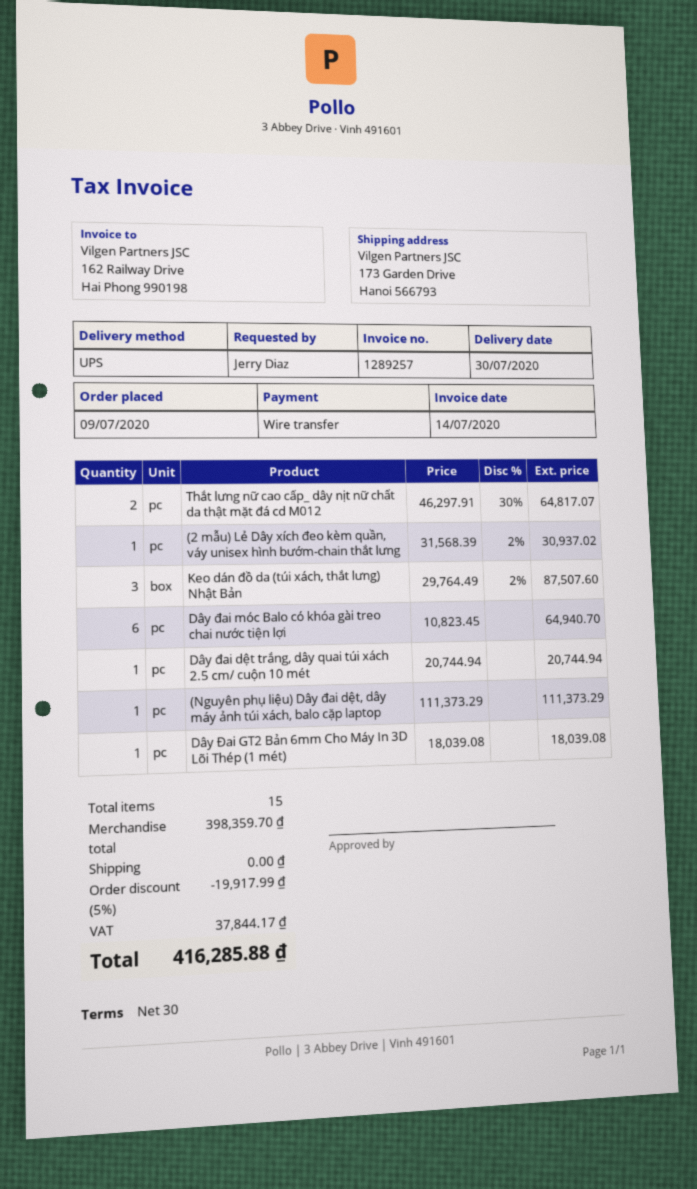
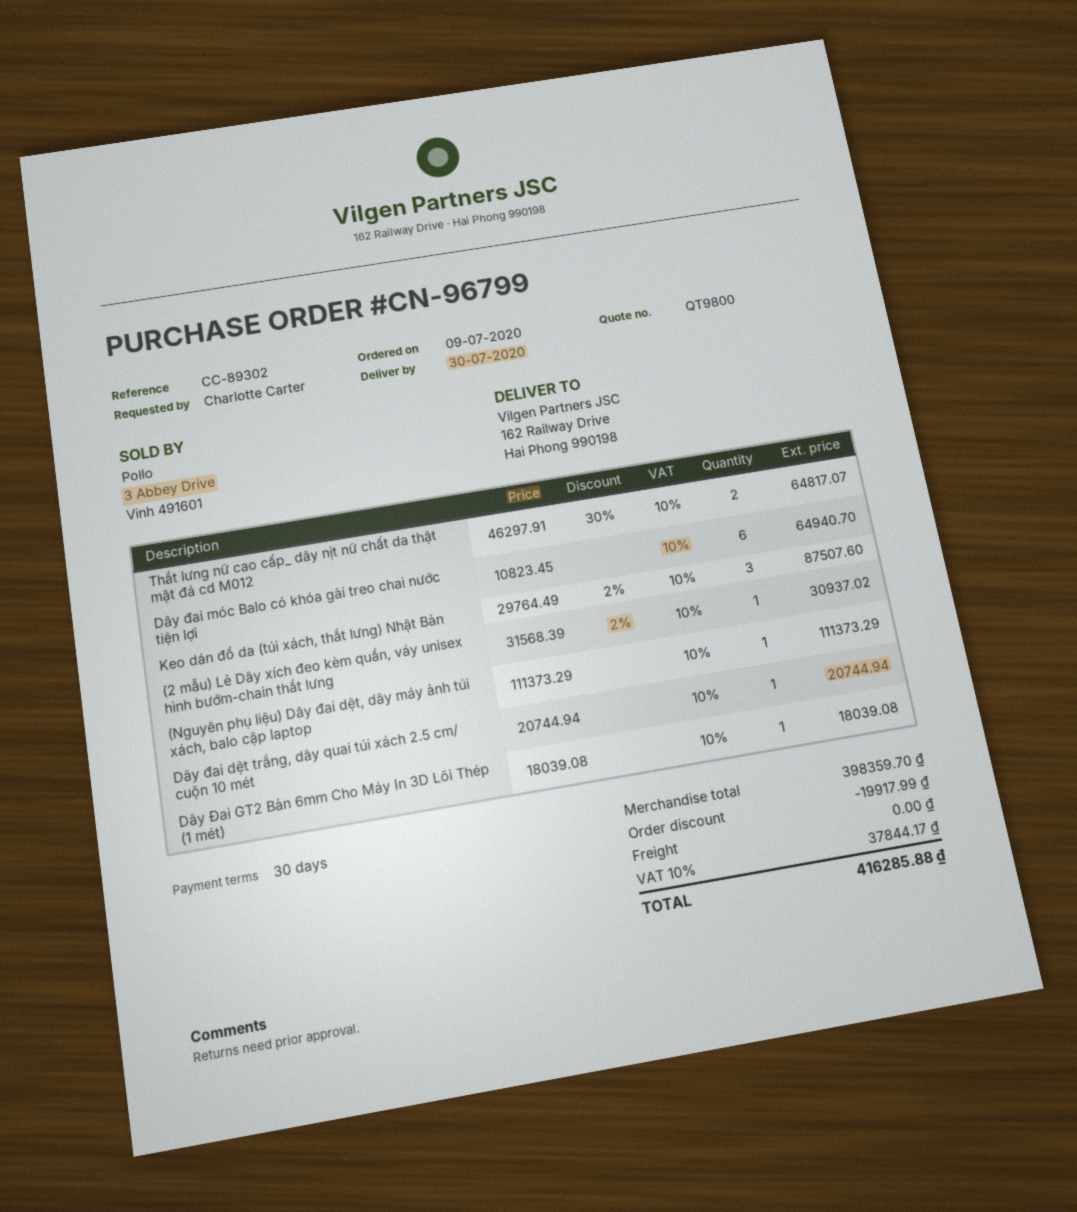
ordered by: Jerry Diaz -> Charlotte Carter
ship to: 173 Garden Drive, Hanoi 566793 -> 162 Railway Drive, Hai Phong 990198

